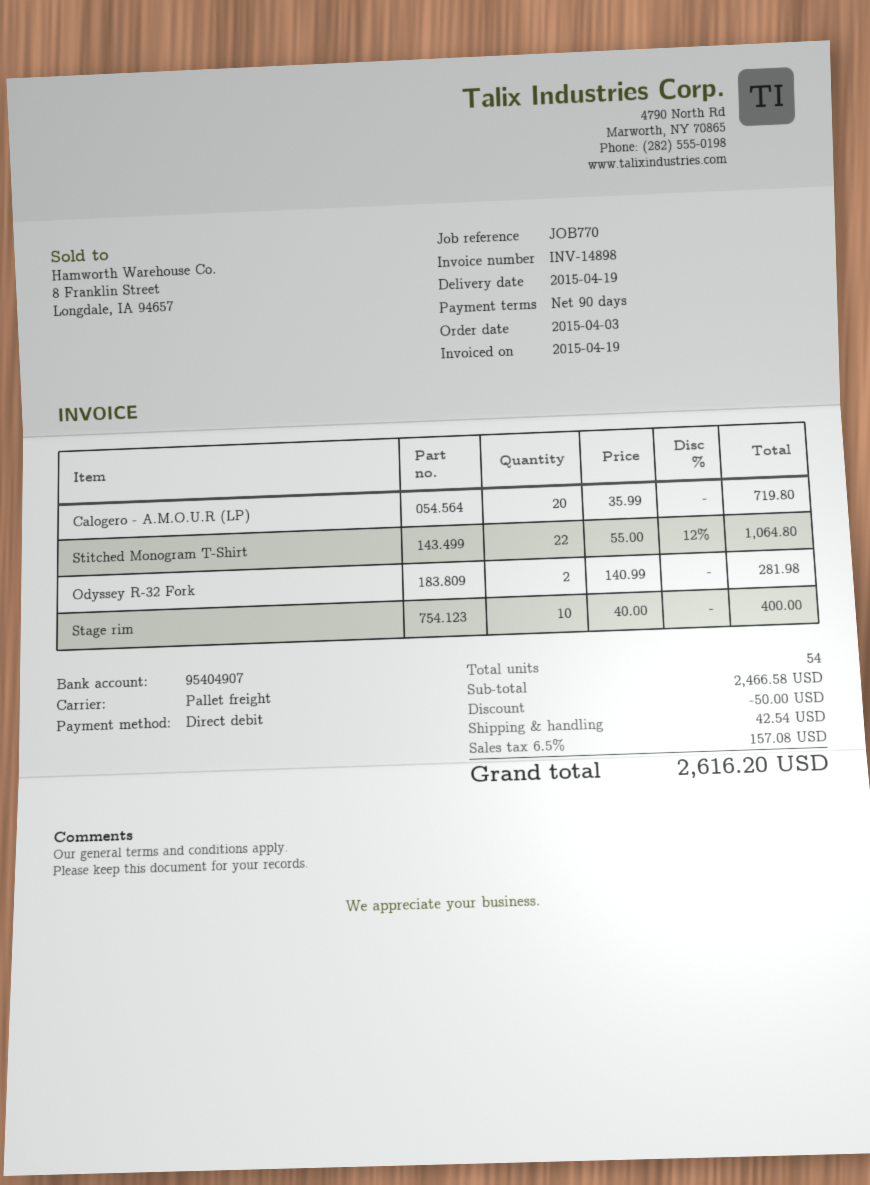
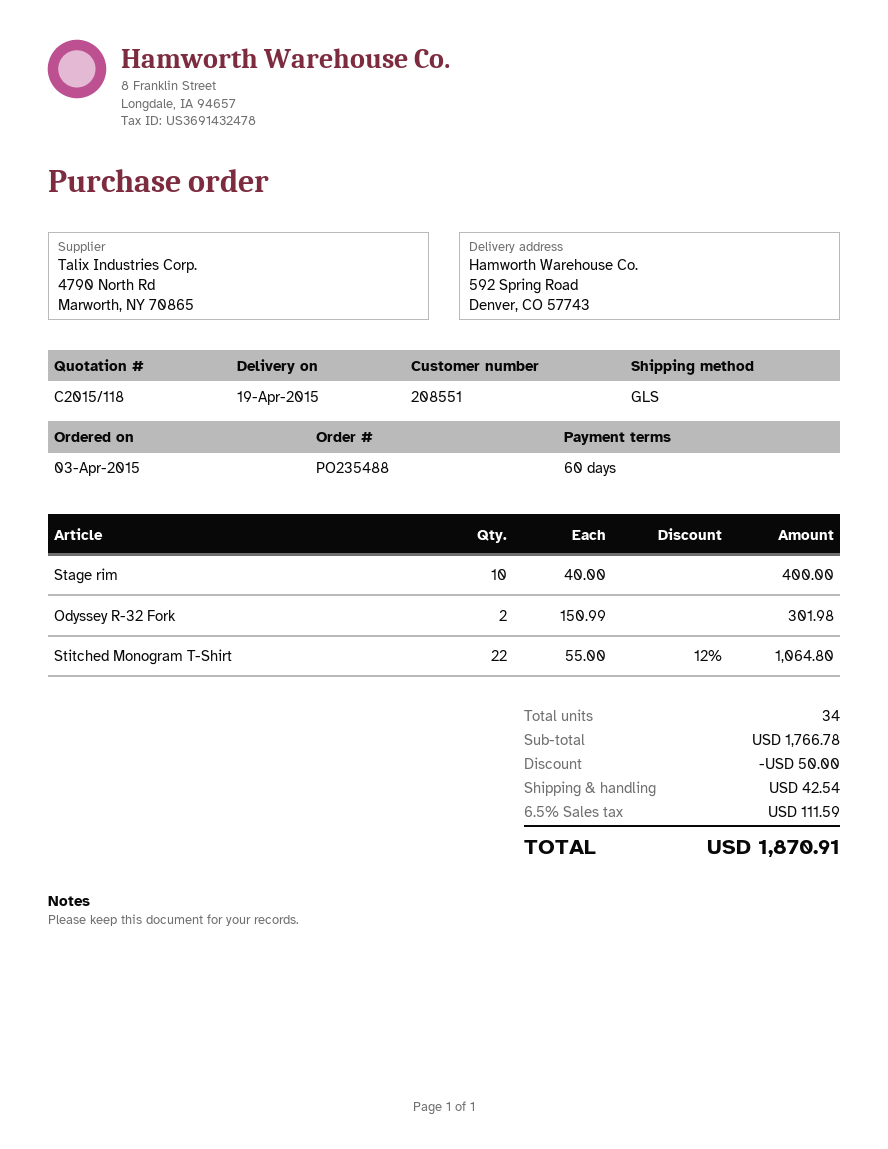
payment terms: 90 days -> 60 days
shipping method: pallet freight -> GLS
Calogero - A.M.O.U.R (LP): 20 x 35.99 = 719.80 -> none
Odyssey R-32 Fork: 2 x 140.99 = 281.98 -> 2 x 150.99 = 301.98
total quantity: 54 -> 34
subtotal: 2466.58 -> 1766.78
tax: 6.5% = 157.08 -> 6.5% = 111.59
total: 2616.20 -> 1870.91

